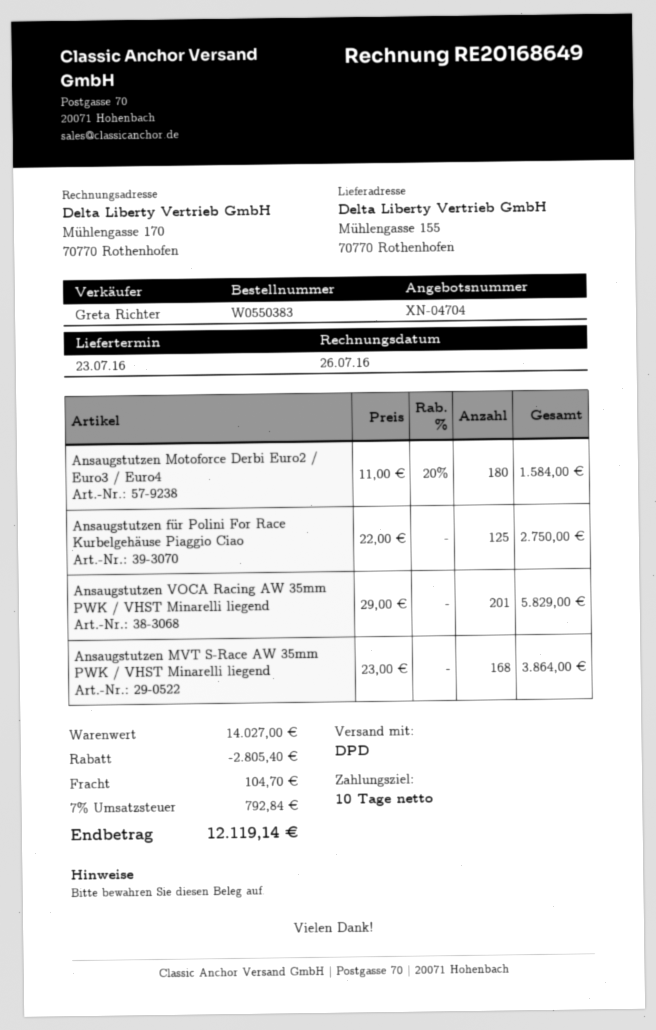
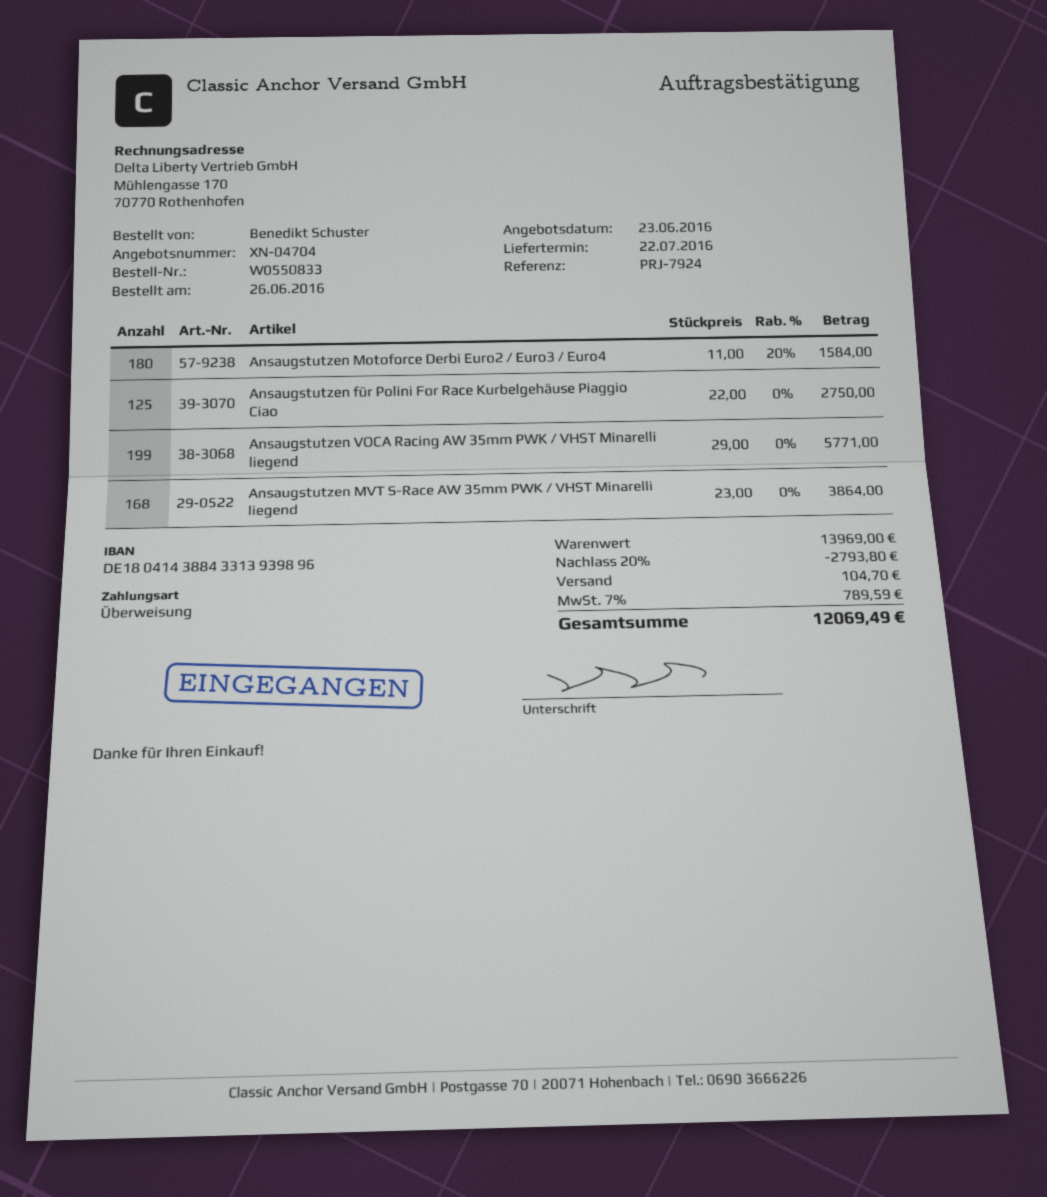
order number: W0550383 -> W0550833
delivery date: 2016-07-23 -> 2016-07-22
Ansaugstutzen VOCA Racing AW 35mm PWK / VHST Minarelli liegend: 201 x 29.00 = 5829.00 -> 199 x 29.00 = 5771.00
subtotal: 14027.00 -> 13969.00
discount: 2805.40 -> 2793.80
tax: 7% = 792.84 -> 7% = 789.59
total: 12119.14 -> 12069.49

